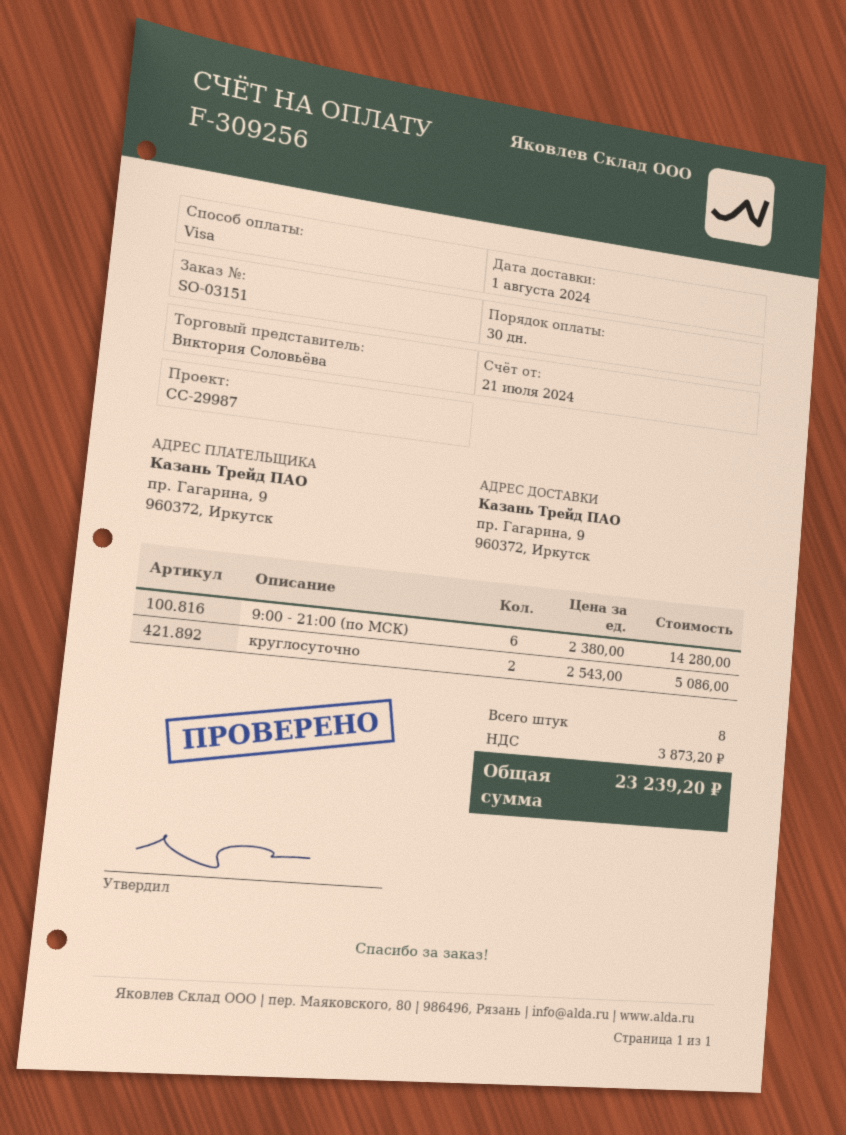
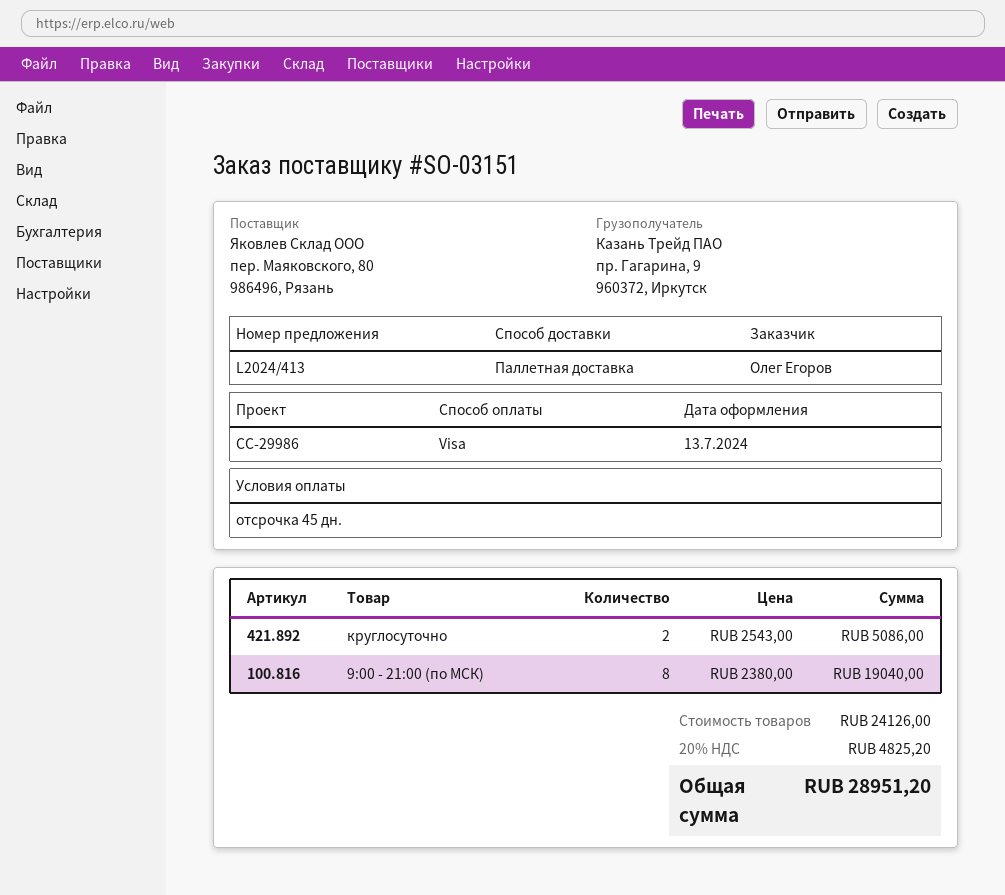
payment terms: 30 days -> 45 days
reference: CC-29987 -> CC-29986
9:00 - 21:00 (по МСК): 6 x 2380.00 = 14280.00 -> 8 x 2380.00 = 19040.00
tax: 3873.20 -> 4825.20
total: 23239.20 -> 28951.20

